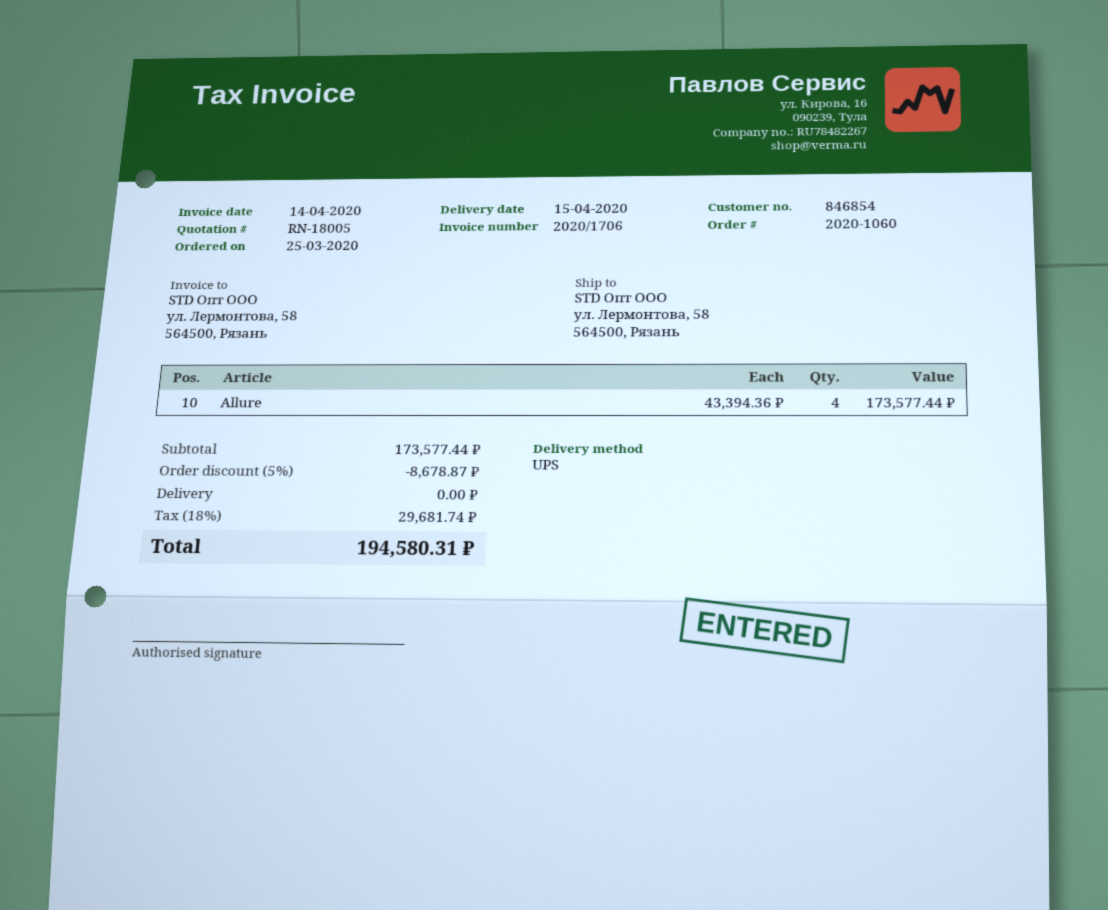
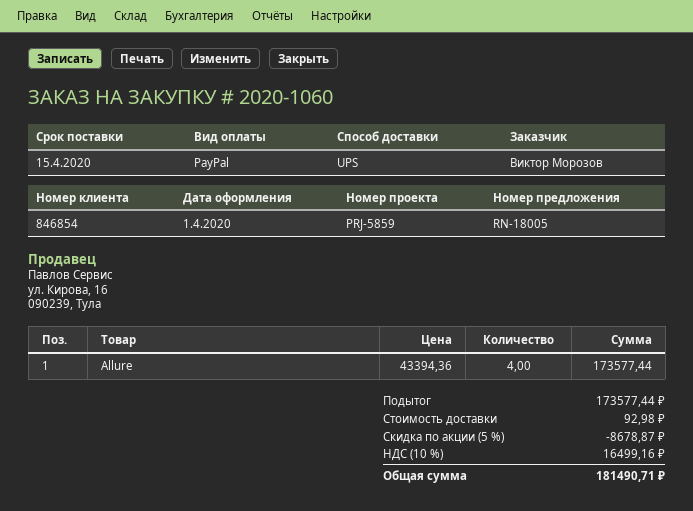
order date: 2020-03-25 -> 2020-04-01
shipping: 0.00 -> 92.98
tax: 18% = 29681.74 -> 10% = 16499.16
total: 194580.31 -> 181490.71

